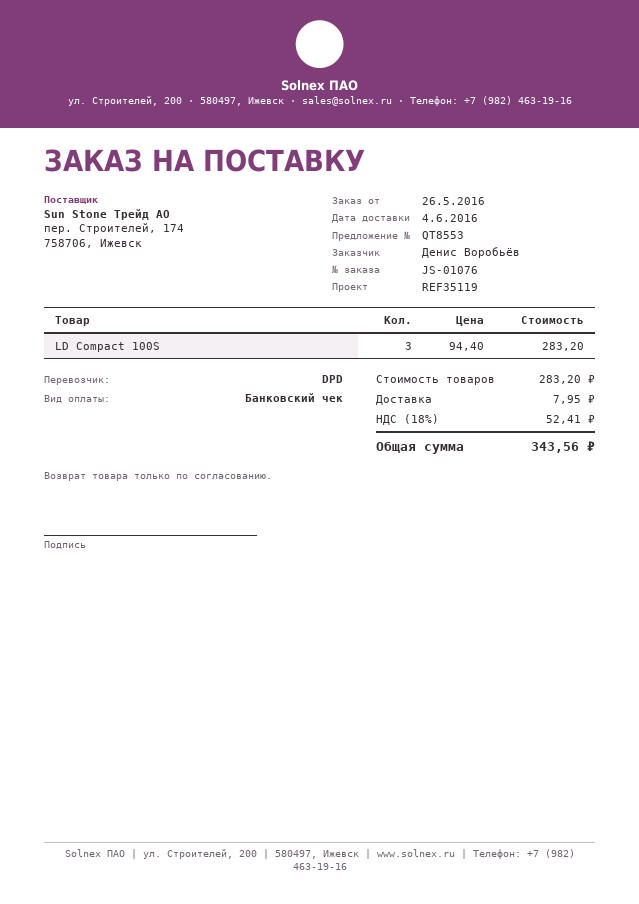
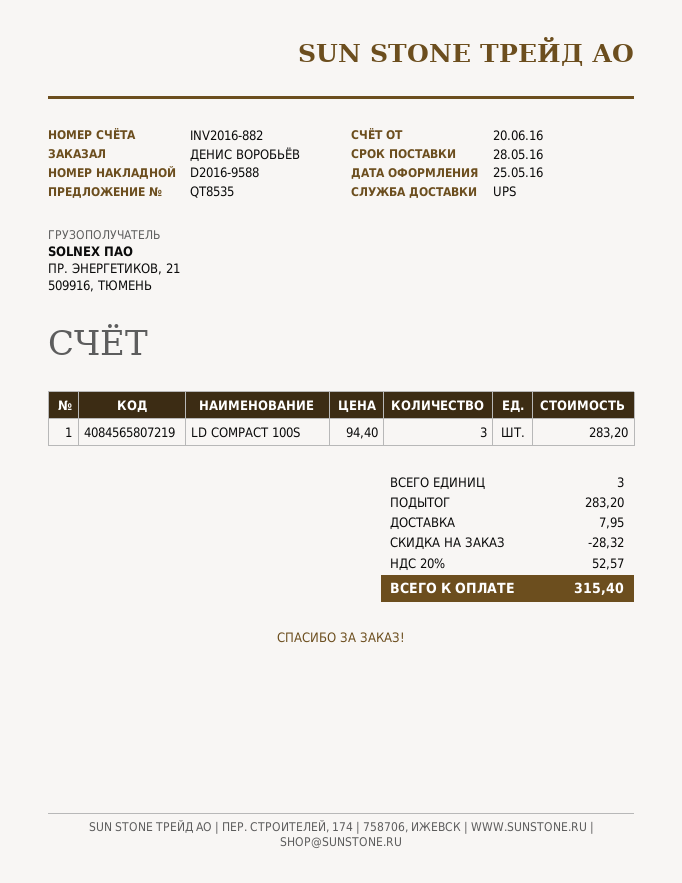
quote number: QT8553 -> QT8535
order date: 2016-05-26 -> 2016-05-25
delivery date: 2016-06-04 -> 2016-05-28
shipping method: DPD -> UPS
discount: none -> 28.32
tax: 18% = 52.41 -> 20% = 52.57
total: 343.56 -> 315.40

